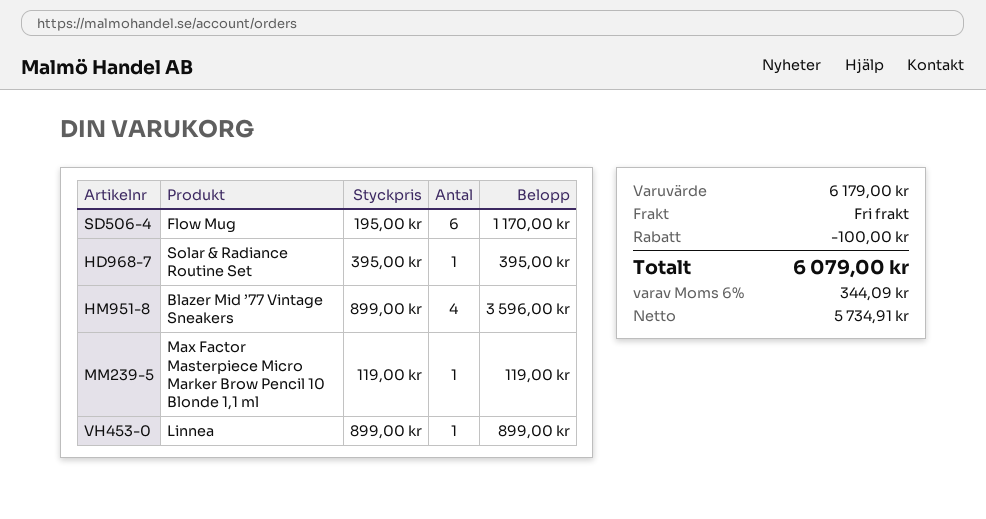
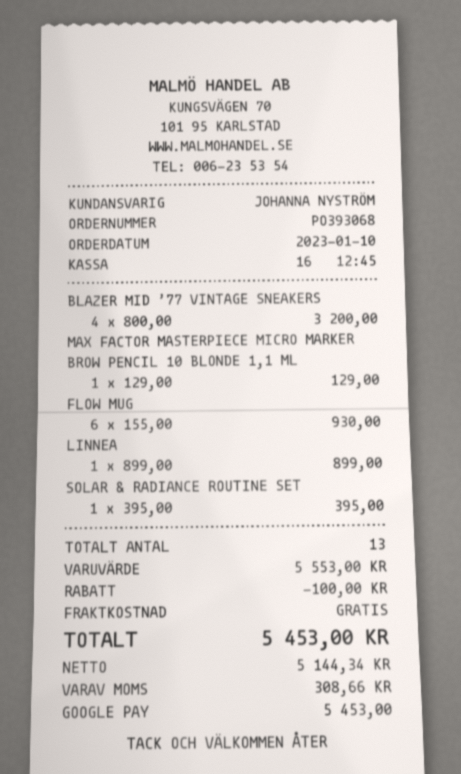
Flow Mug: 6 x 195.00 = 1170.00 -> 6 x 155.00 = 930.00
Blazer Mid ’77 Vintage Sneakers: 4 x 899.00 = 3596.00 -> 4 x 800.00 = 3200.00
Max Factor Masterpiece Micro Marker Brow Pencil 10 Blonde 1,1 ml: 1 x 119.00 = 119.00 -> 1 x 129.00 = 129.00
subtotal: 6179.00 -> 5553.00
net: 5734.91 -> 5144.34
tax: 344.09 -> 308.66
total: 6079.00 -> 5453.00

